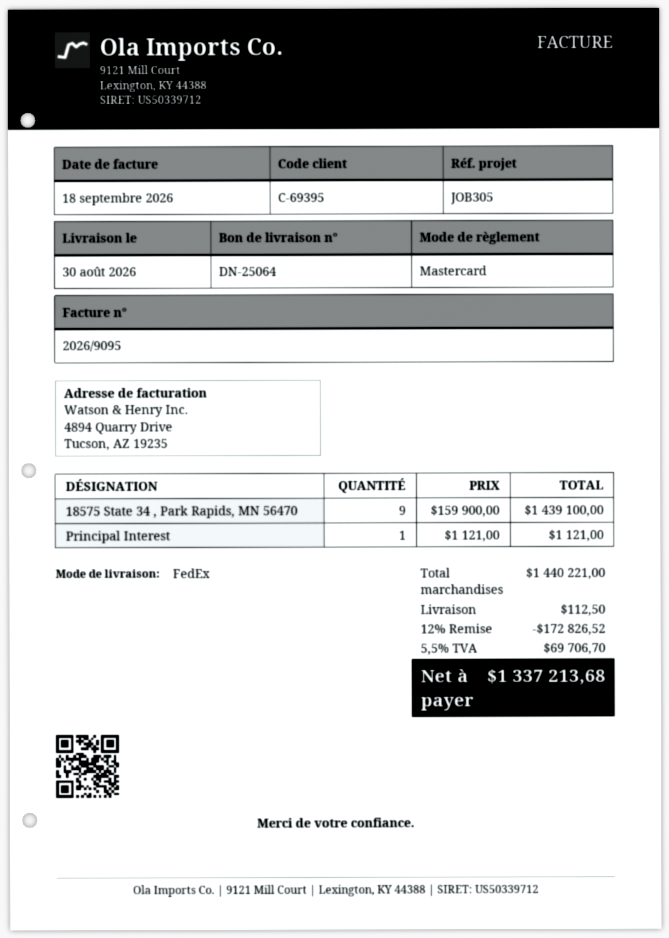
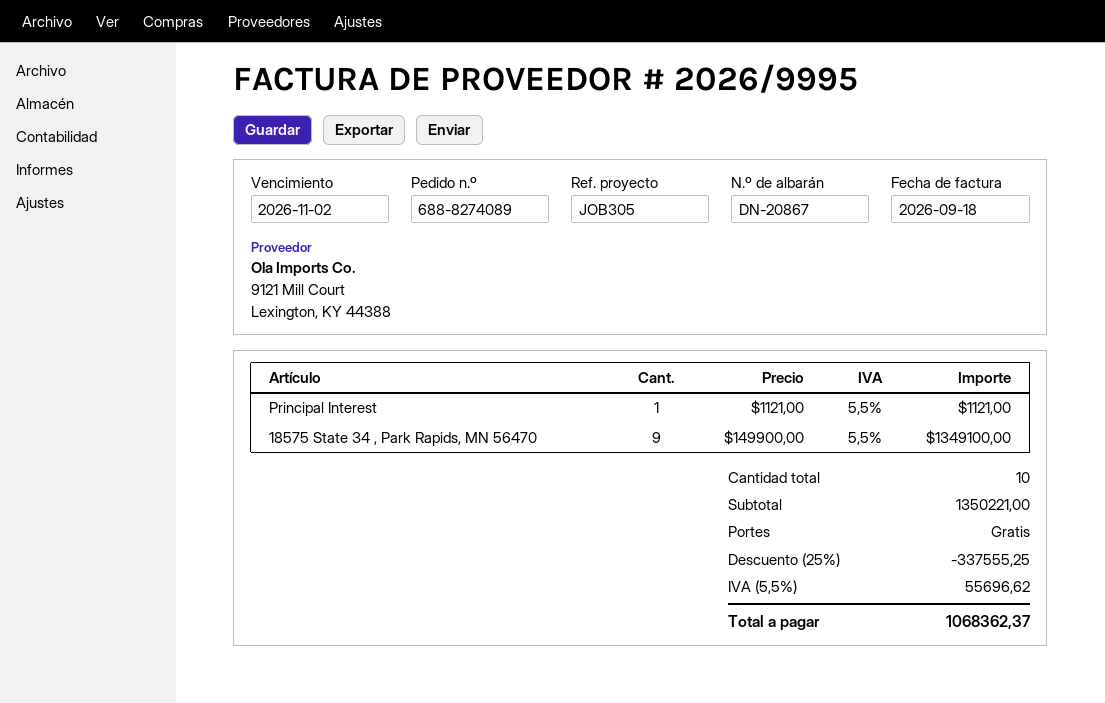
delivery note number: DN-25064 -> DN-20867
invoice number: 2026/9095 -> 2026/9995
18575 State 34 , Park Rapids, MN 56470: 9 x 159900.00 = 1439100.00 -> 9 x 149900.00 = 1349100.00
subtotal: 1440221.00 -> 1350221.00
discount: 12% = 172826.52 -> 25% = 337555.25
shipping: 112.50 -> 0.00
tax: 5.5% = 69706.70 -> 5.5% = 55696.62
total: 1337213.68 -> 1068362.37

